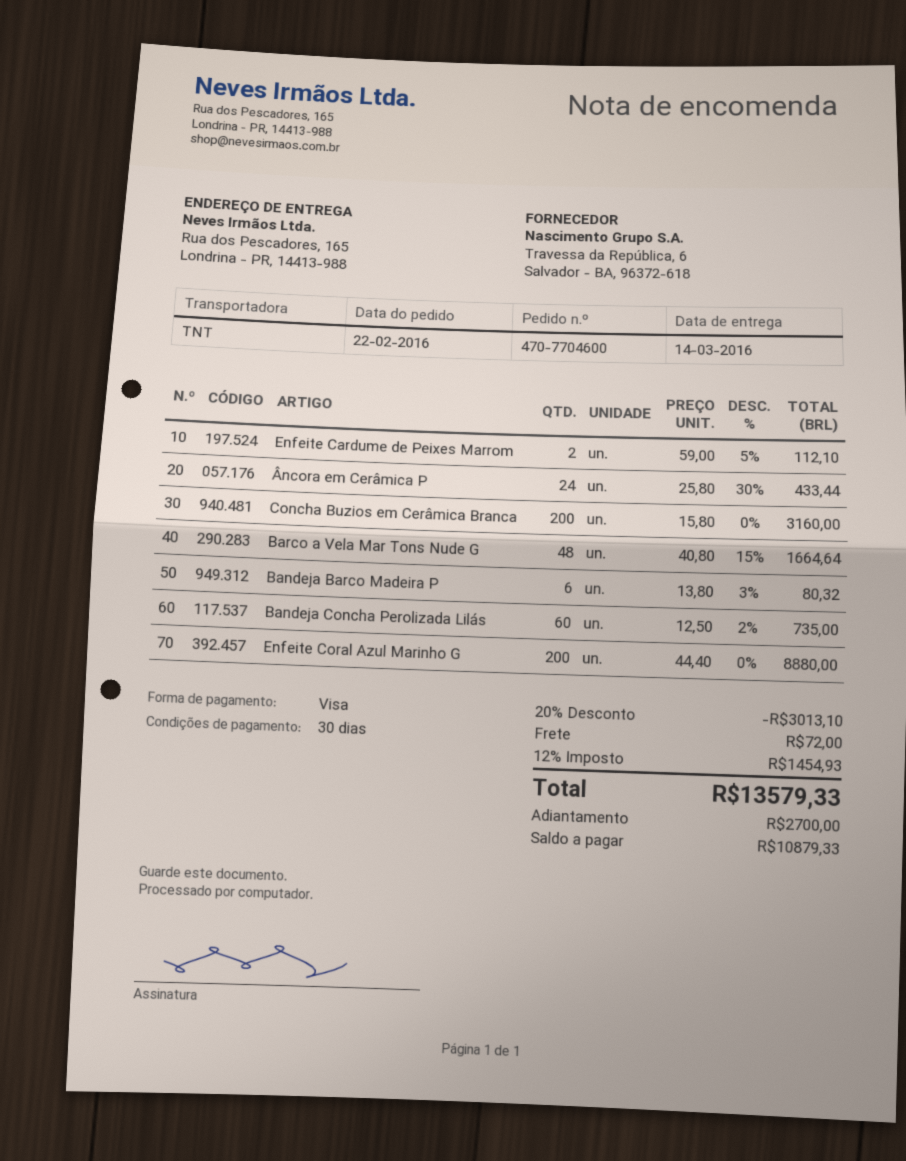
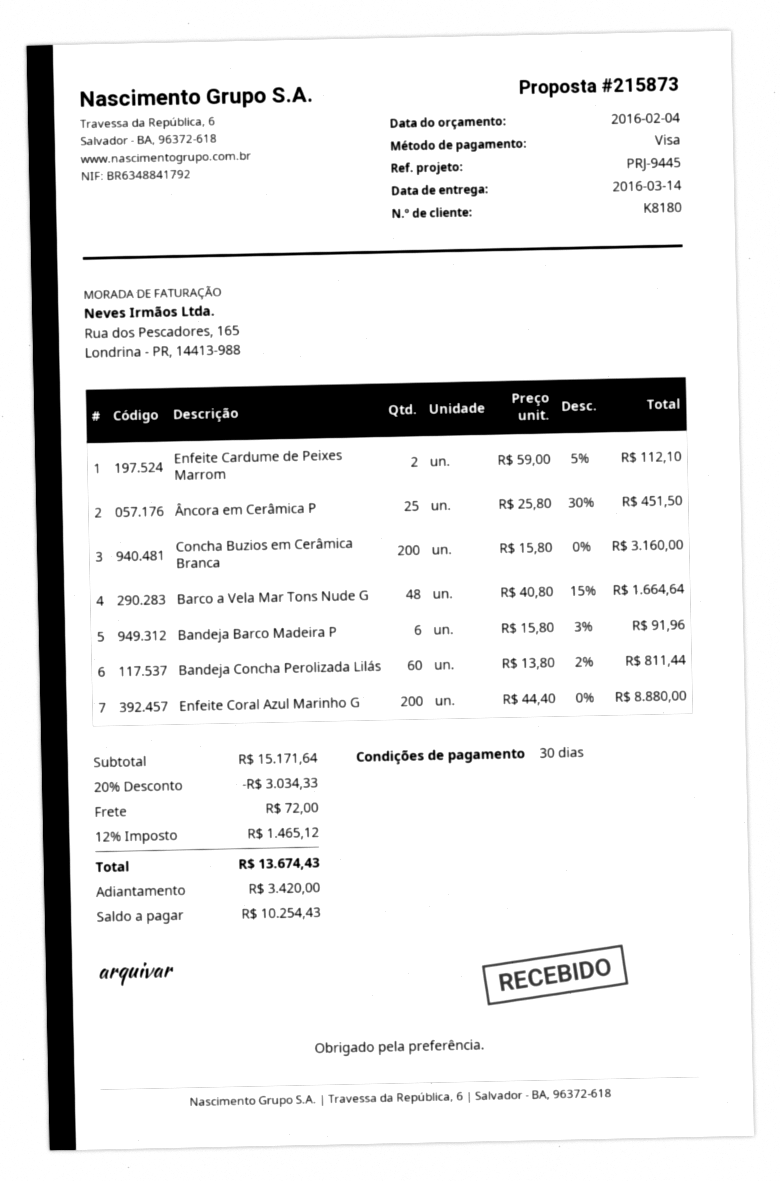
Âncora em Cerâmica P: 24 x 25.80 - 30% = 433.44 -> 25 x 25.80 - 30% = 451.50
Bandeja Barco Madeira P: 6 x 13.80 - 3% = 80.32 -> 6 x 15.80 - 3% = 91.96
Bandeja Concha Perolizada Lilás: 60 x 12.50 - 2% = 735.00 -> 60 x 13.80 - 2% = 811.44
discount: 20% = 3013.10 -> 20% = 3034.33
tax: 12% = 1454.93 -> 12% = 1465.12
total: 13579.33 -> 13674.43
deposit: 2700.00 -> 3420.00
balance: 10879.33 -> 10254.43

